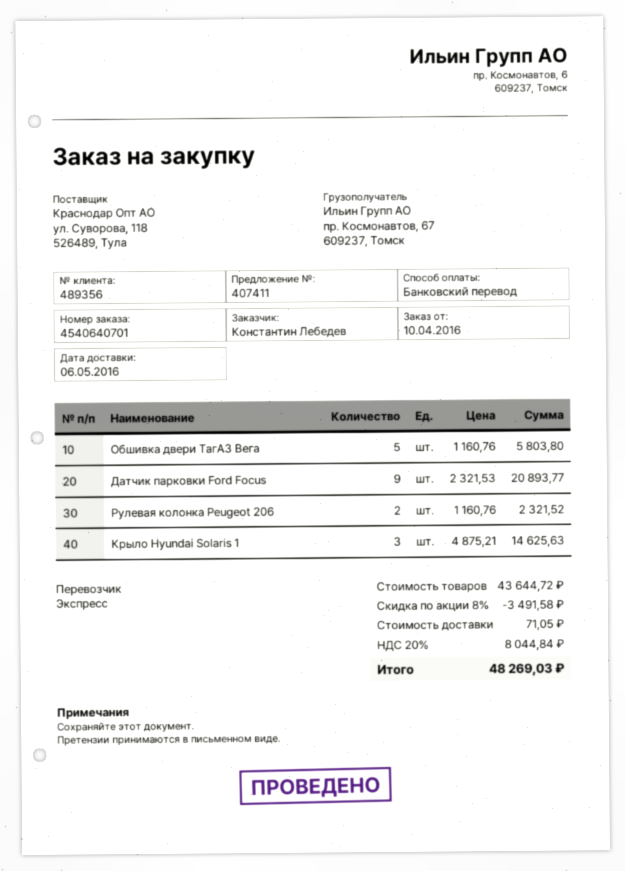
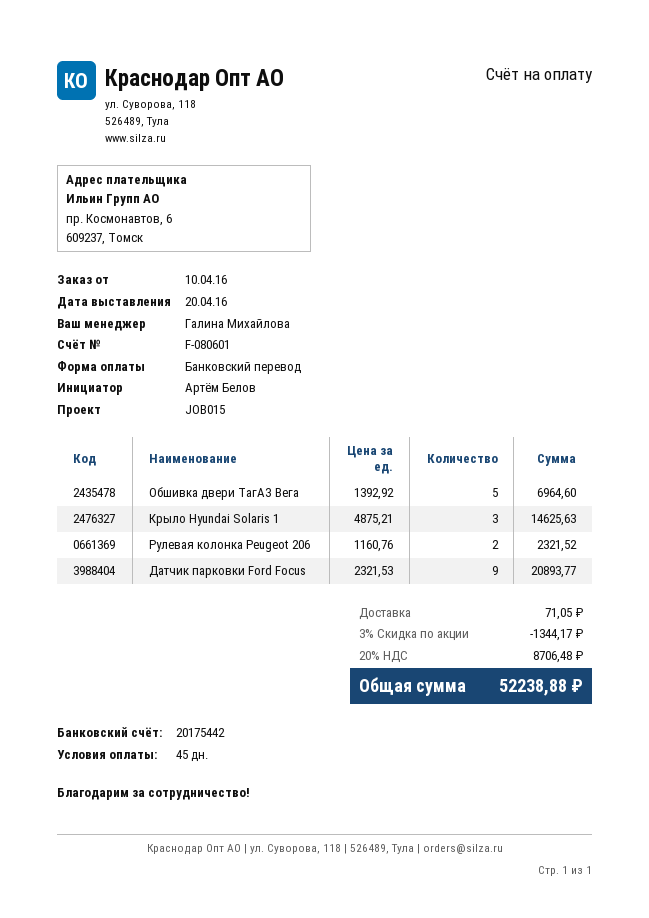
ordered by: Константин Лебедев -> Артём Белов
Обшивка двери ТагАЗ Вега: 5 x 1160.76 = 5803.80 -> 5 x 1392.92 = 6964.60
discount: 8% = 3491.58 -> 3% = 1344.17
tax: 20% = 8044.84 -> 20% = 8706.48
total: 48269.03 -> 52238.88

